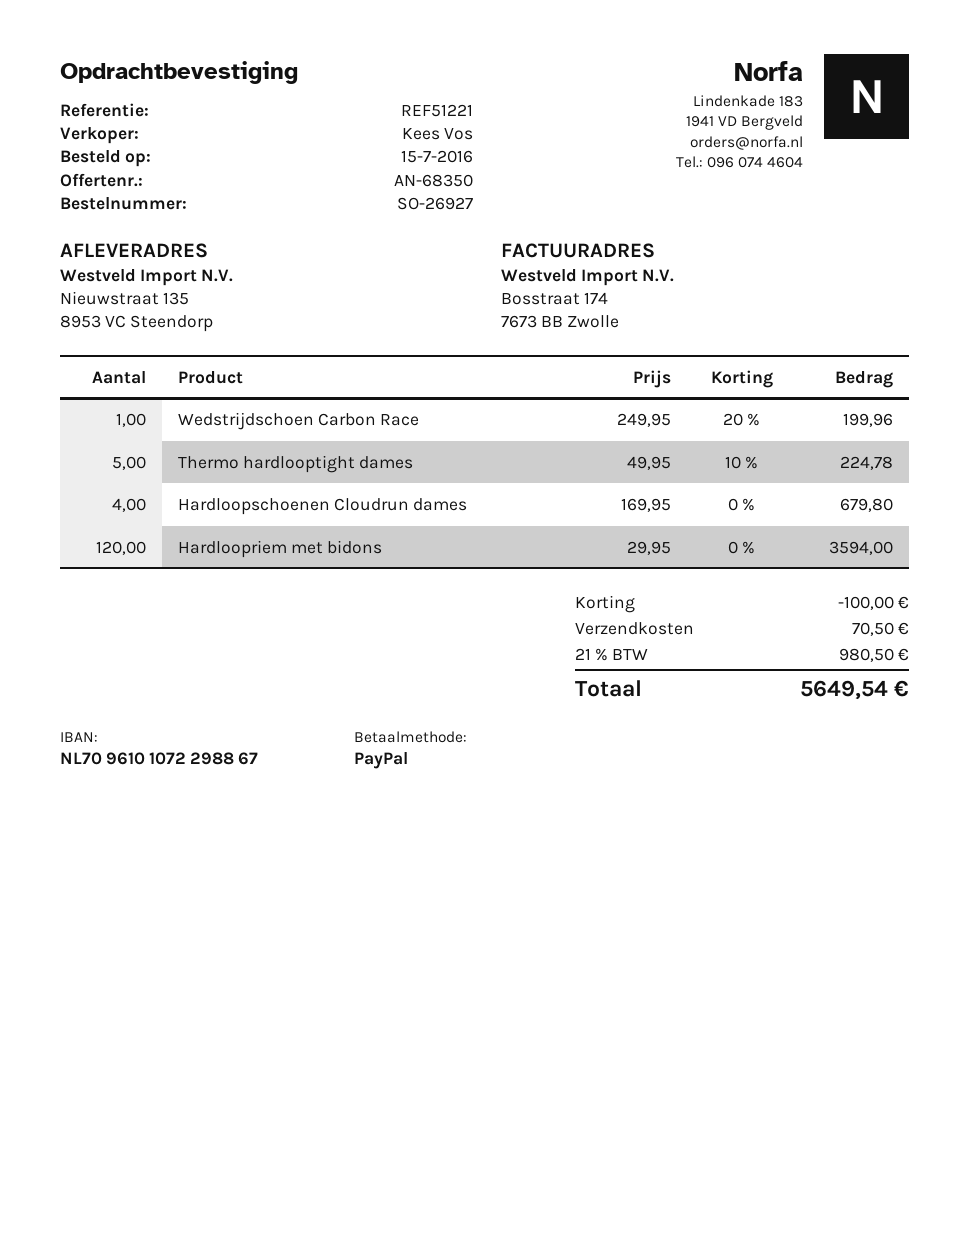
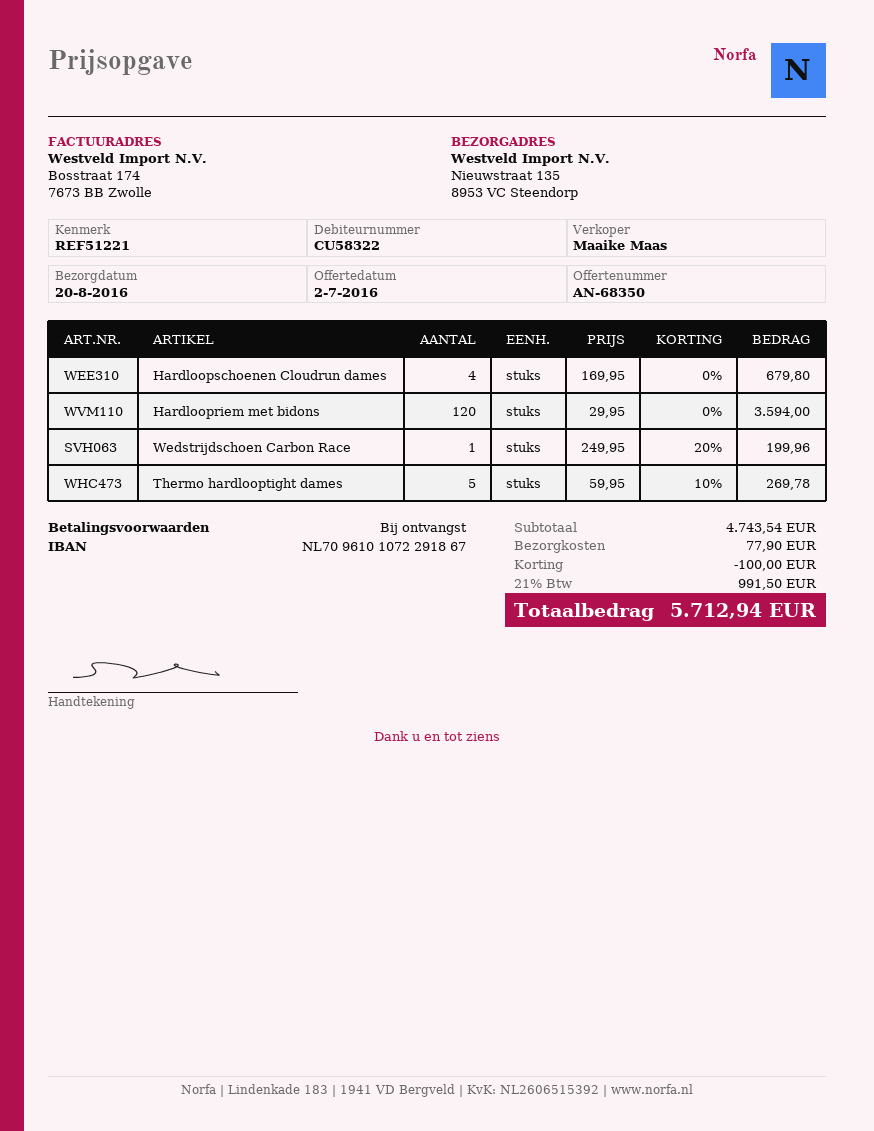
sales rep: Kees Vos -> Maaike Maas
bank account: NL7096101072298867 -> NL7096101072291867
Thermo hardlooptight dames: 5 x 49.95 - 10% = 224.78 -> 5 x 59.95 - 10% = 269.78
shipping: 70.50 -> 77.90
tax: 21% = 980.50 -> 21% = 991.50
total: 5649.54 -> 5712.94

